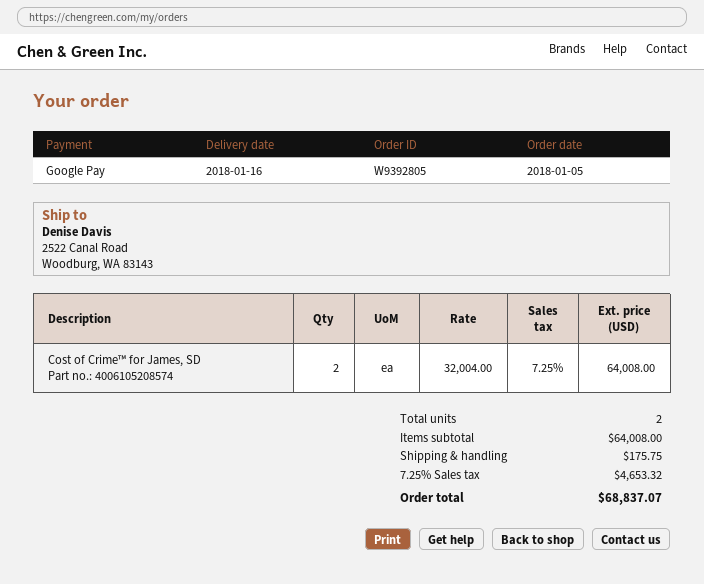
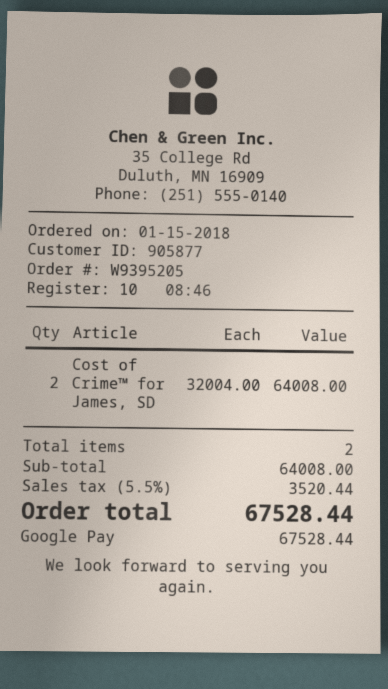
order number: W9392805 -> W9395205
order date: 2018-01-05 -> 2018-01-15
shipping: 175.75 -> none
tax: 7.25% = 4653.32 -> 5.5% = 3520.44
total: 68837.07 -> 67528.44

